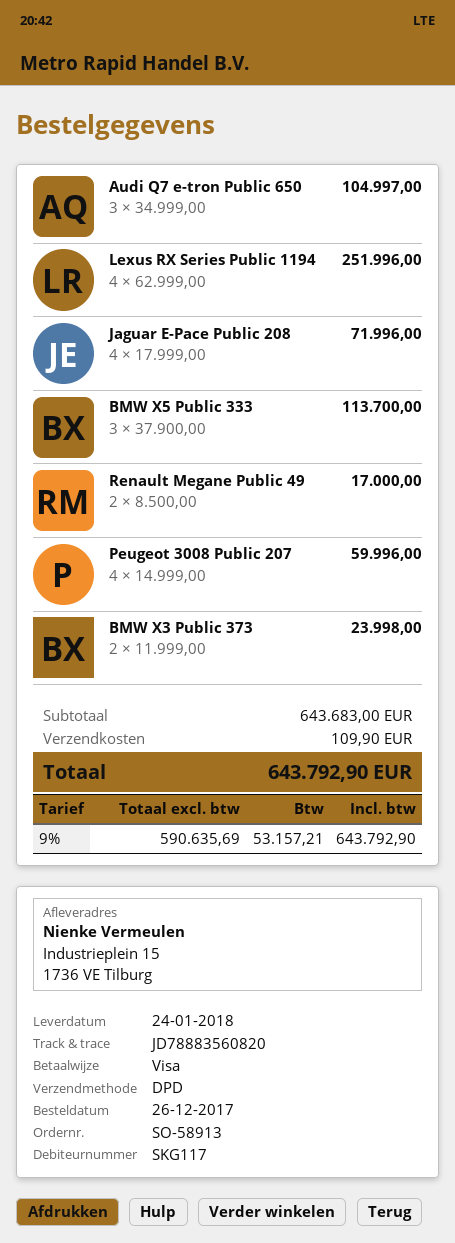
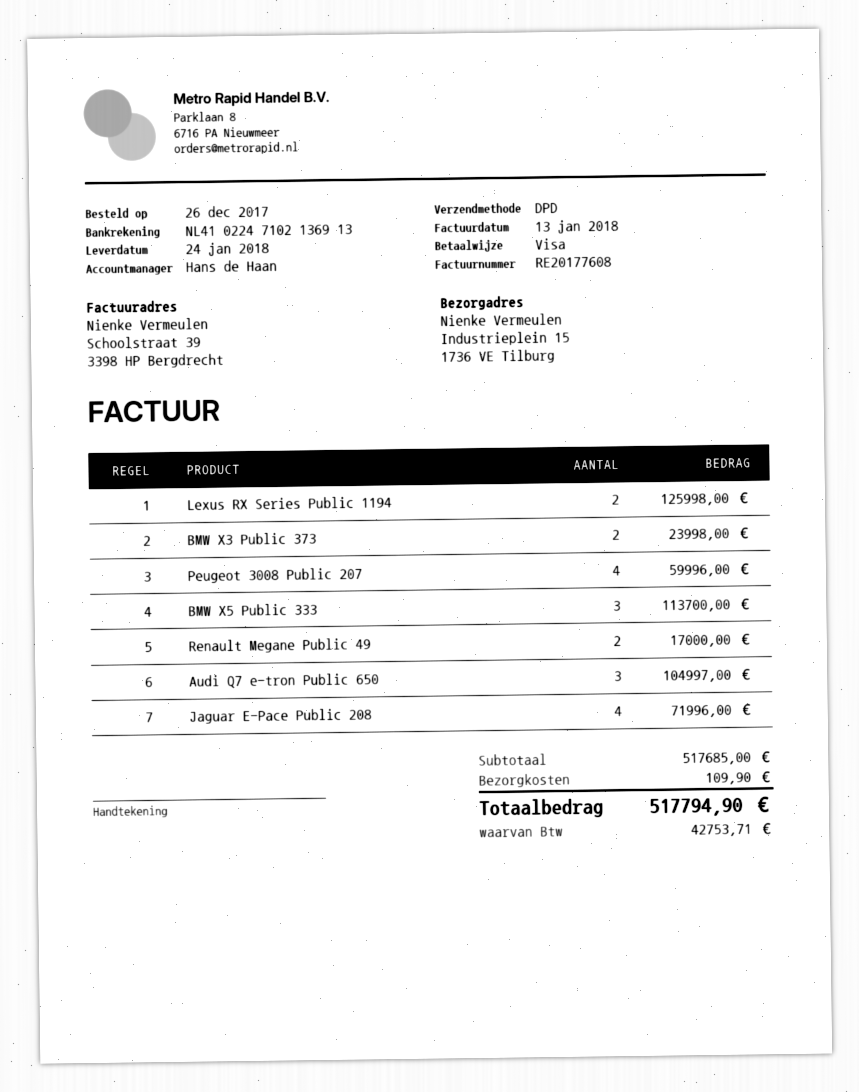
Lexus RX Series Public 1194: 4 for 251996.00 -> 2 for 125998.00
subtotal: 643683.00 -> 517685.00
tax: 53157.21 -> 42753.71
total: 643792.90 -> 517794.90

